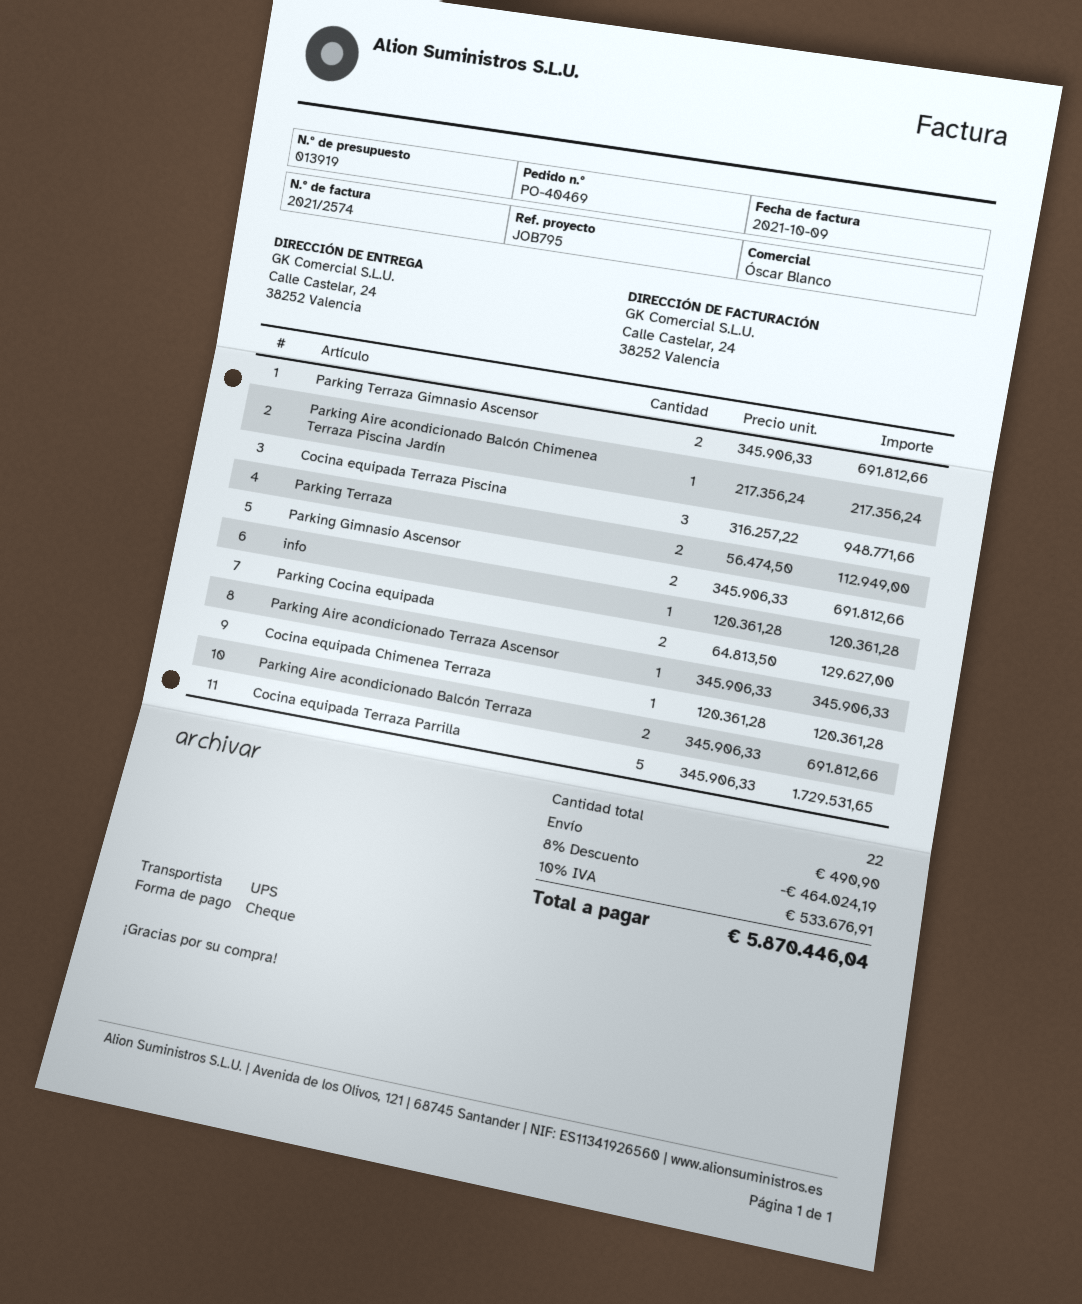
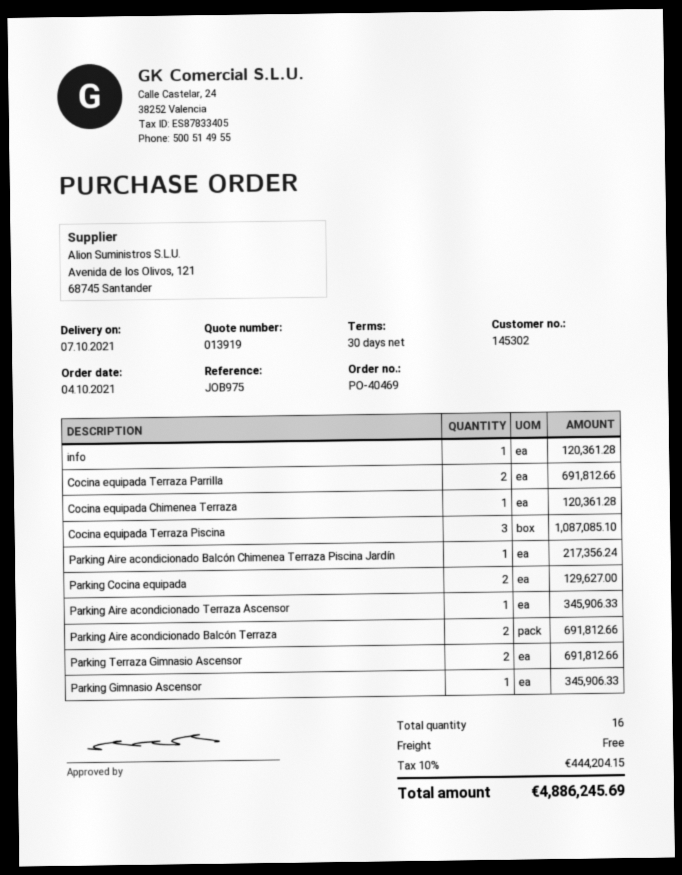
reference: JOB795 -> JOB975
Cocina equipada Terraza Piscina: 3 for 948771.66 -> 3 for 1087085.10
Parking Terraza: 2 for 112949.00 -> none
Parking Gimnasio Ascensor: 2 for 691812.66 -> 1 for 345906.33
Cocina equipada Terraza Parrilla: 5 for 1729531.65 -> 2 for 691812.66
total quantity: 22 -> 16
discount: 8% = 464024.19 -> none
shipping: 490.90 -> 0.00
tax: 10% = 533676.91 -> 10% = 444204.15
total: 5870446.04 -> 4886245.69

